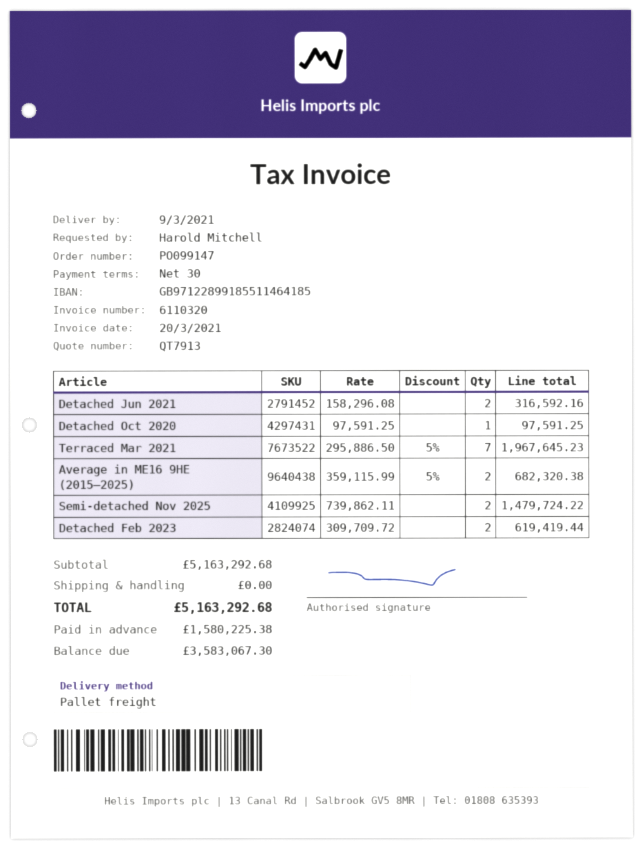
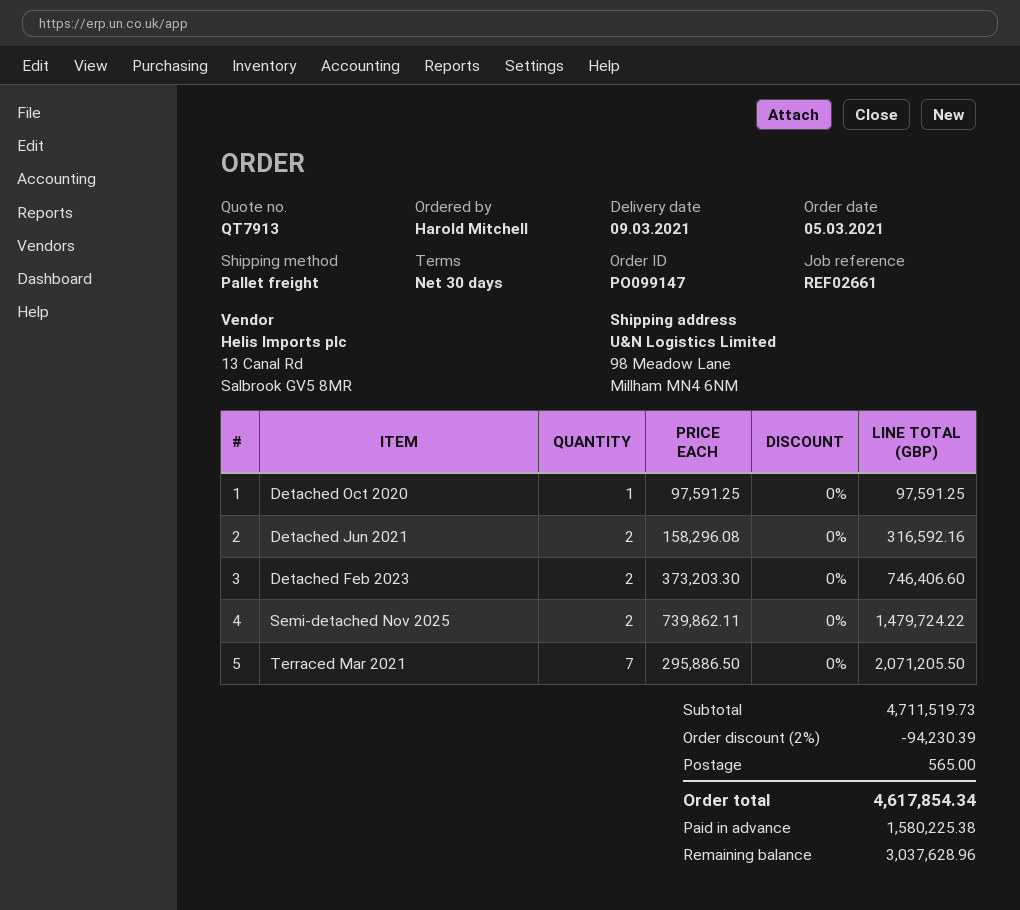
Terraced Mar 2021: 7 x 295886.50 - 5% = 1967645.23 -> 7 x 295886.50 = 2071205.50
Average in ME16 9HE (2015–2025): 2 x 359115.99 - 5% = 682320.38 -> none
Detached Feb 2023: 2 x 309709.72 = 619419.44 -> 2 x 373203.30 = 746406.60
subtotal: 5163292.68 -> 4711519.73
discount: none -> 2% = 94230.39
shipping: 0.00 -> 565.00
total: 5163292.68 -> 4617854.34
balance: 3583067.30 -> 3037628.96

